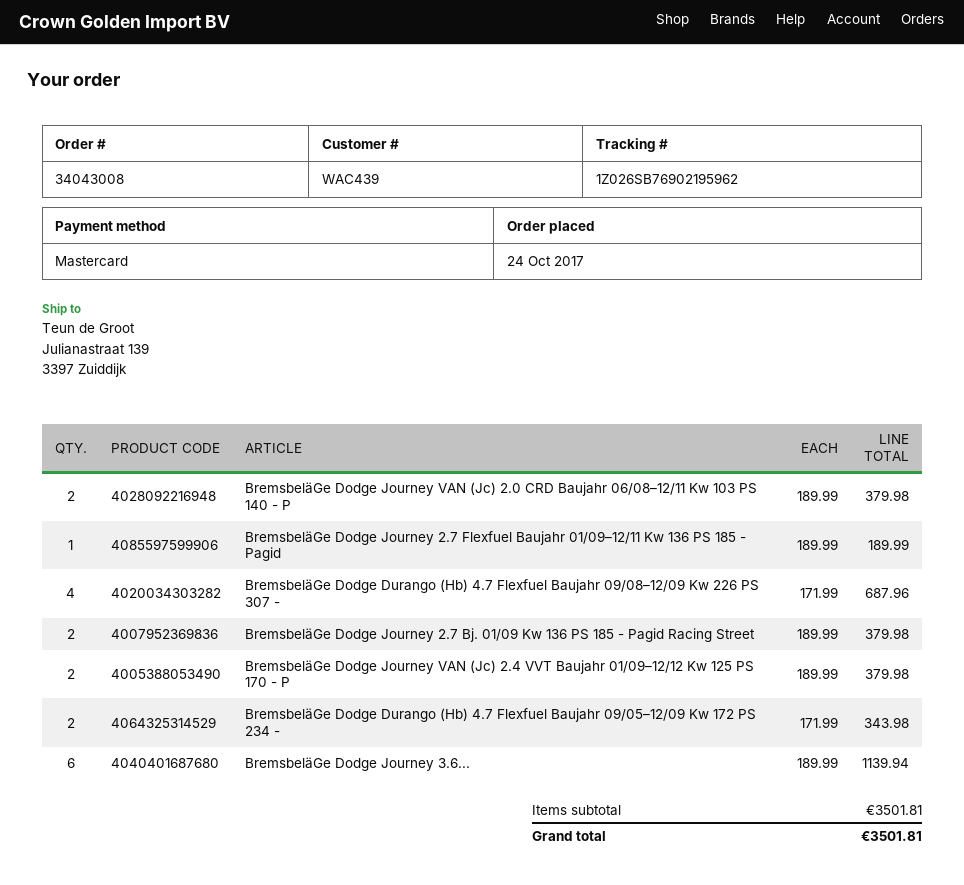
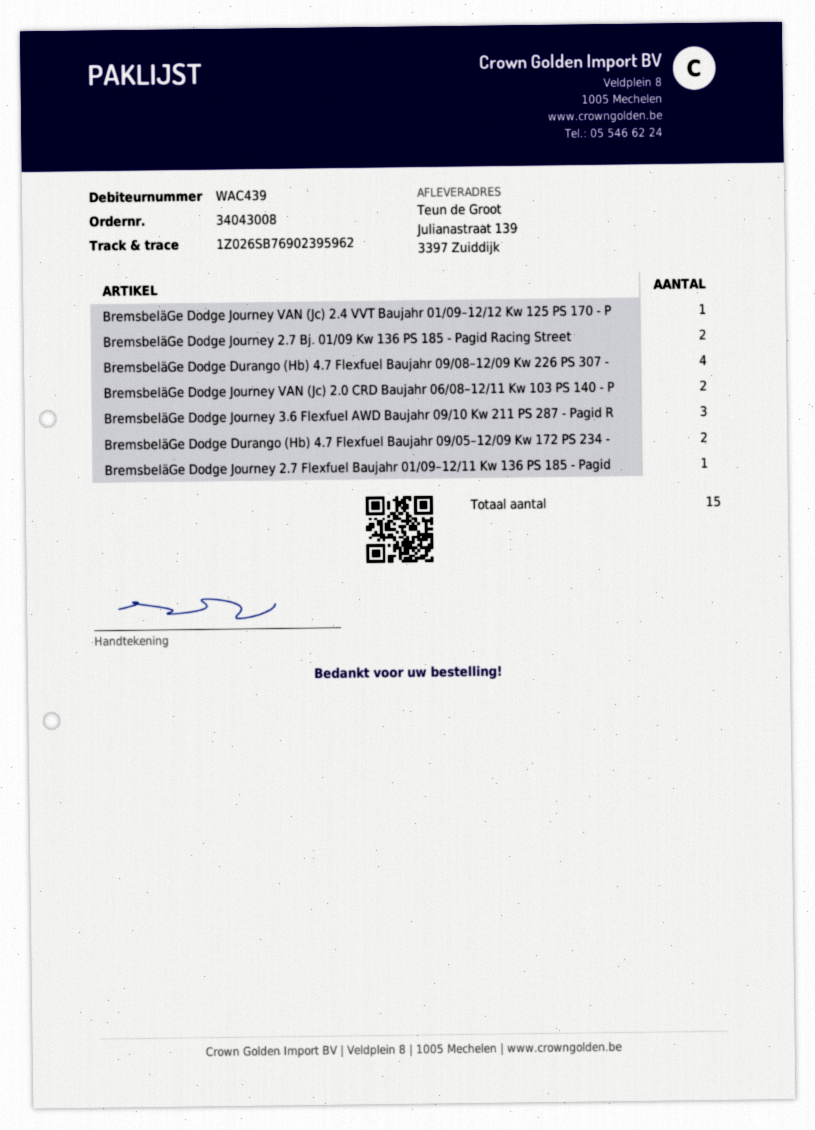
tracking number: 1Z026SB76902195962 -> 1Z026SB76902395962
BremsbeläGe Dodge Journey VAN (Jc) 2.4 VVT Baujahr 01/09–12/12 Kw 125 PS 170 - P: 2 -> 1
BremsbeläGe Dodge Journey 3.6...: 6 -> 3

